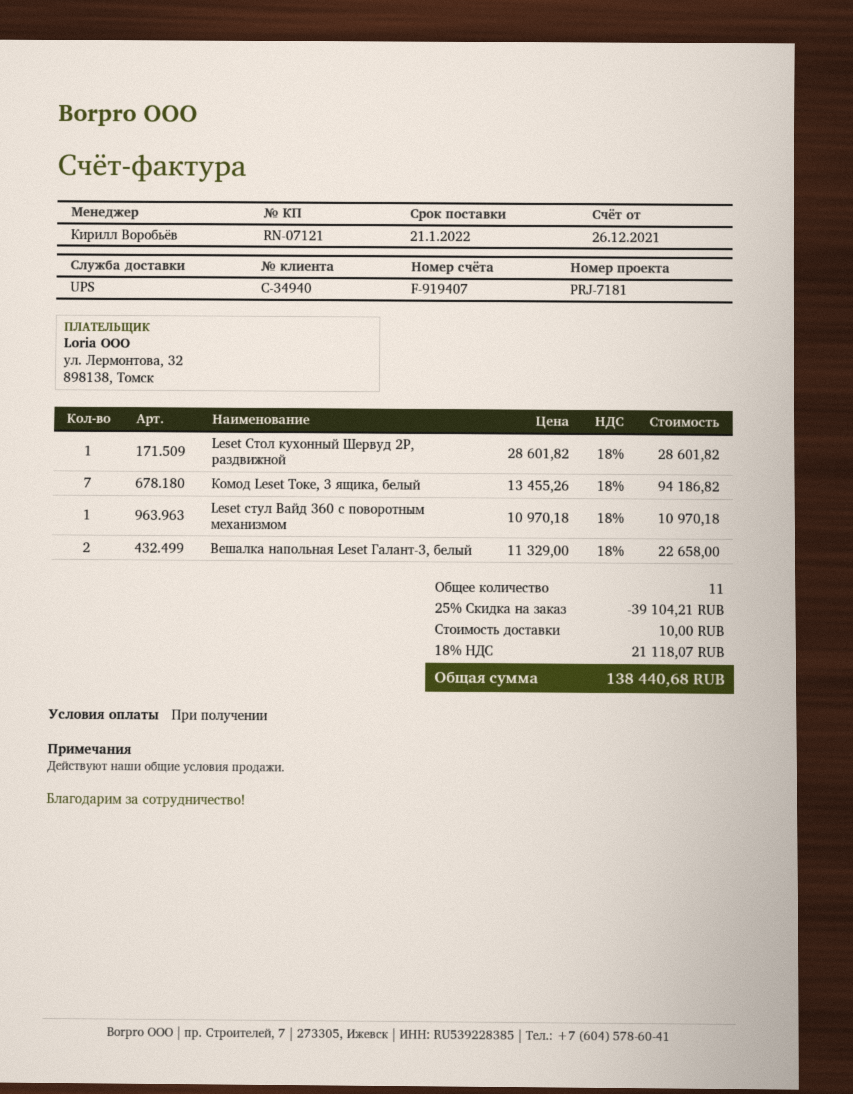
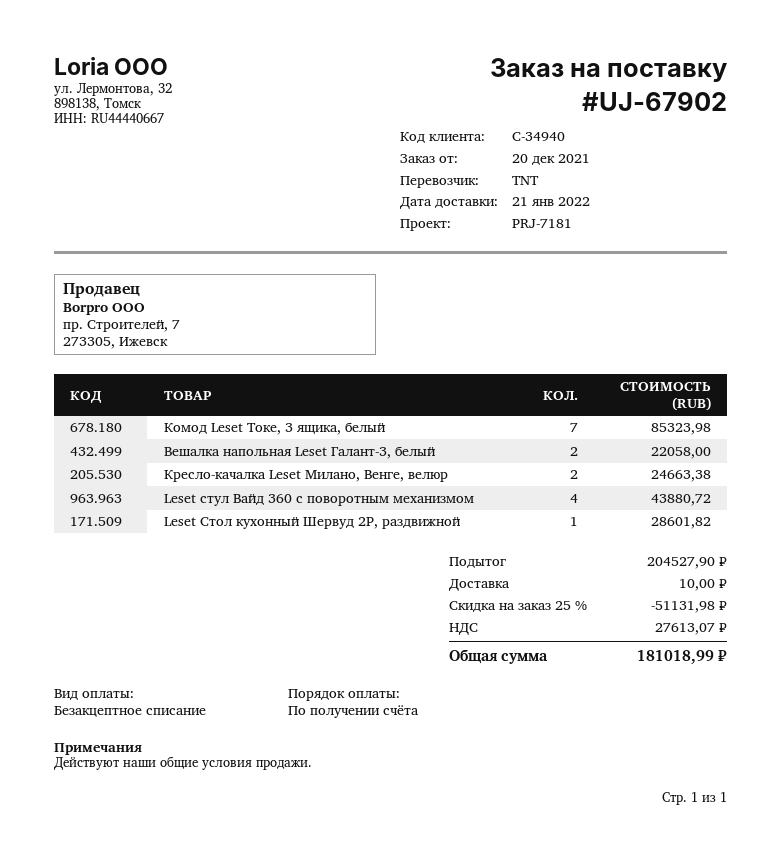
shipping method: UPS -> TNT
Комод Leset Токе, 3 ящика, белый: 7 for 94186.82 -> 7 for 85323.98
Leset стул Вайд 360 с поворотным механизмом: 1 for 10970.18 -> 4 for 43880.72
Вешалка напольная Leset Галант-3, белый: 2 for 22658.00 -> 2 for 22058.00
Кресло-качалка Leset Милано, Венге, велюр: none -> 2 for 24663.38
discount: 25% = 39104.21 -> 25% = 51131.98
tax: 21118.07 -> 27613.07
total: 138440.68 -> 181018.99

